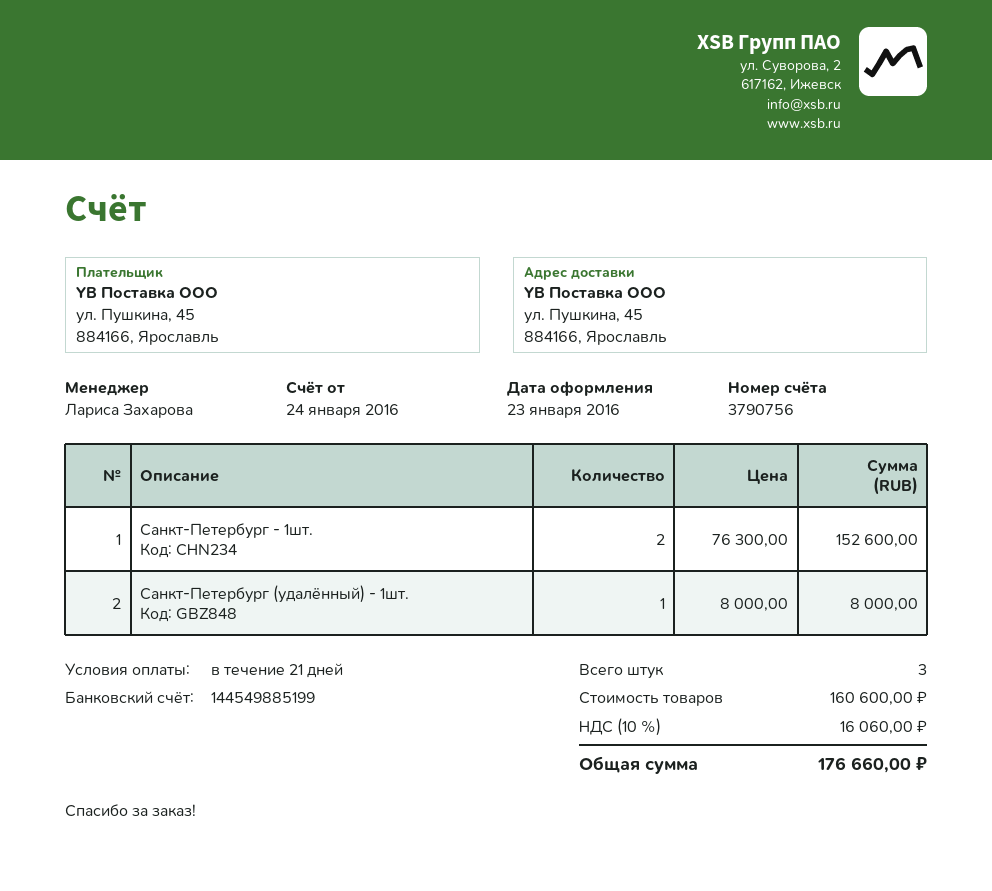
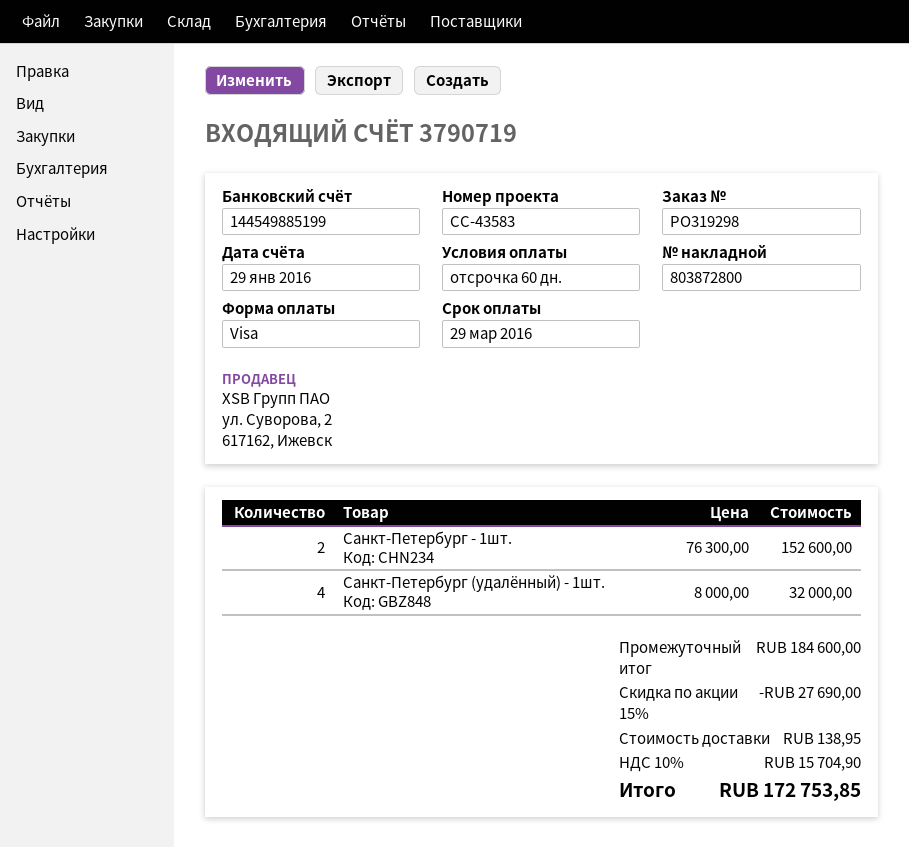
invoice number: 3790756 -> 3790719
invoice date: 2016-01-24 -> 2016-01-29
payment terms: 21 days -> 60 days
Санкт-Петербург (удалённый) - 1шт.: 1 x 8000.00 = 8000.00 -> 4 x 8000.00 = 32000.00
subtotal: 160600.00 -> 184600.00
discount: none -> 15% = 27690.00
shipping: none -> 138.95
tax: 10% = 16060.00 -> 10% = 15704.90
total: 176660.00 -> 172753.85

